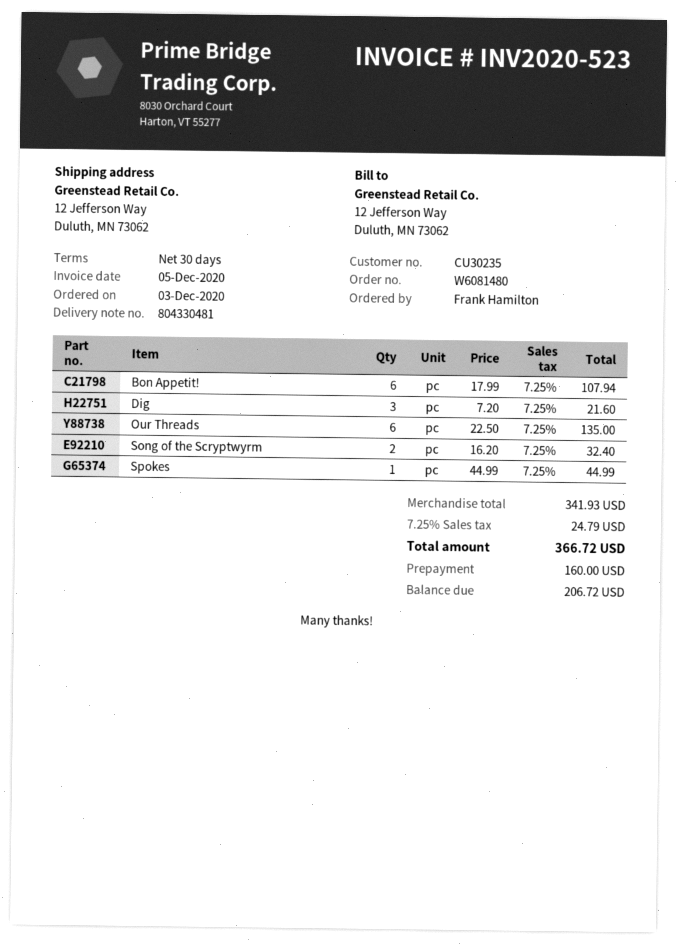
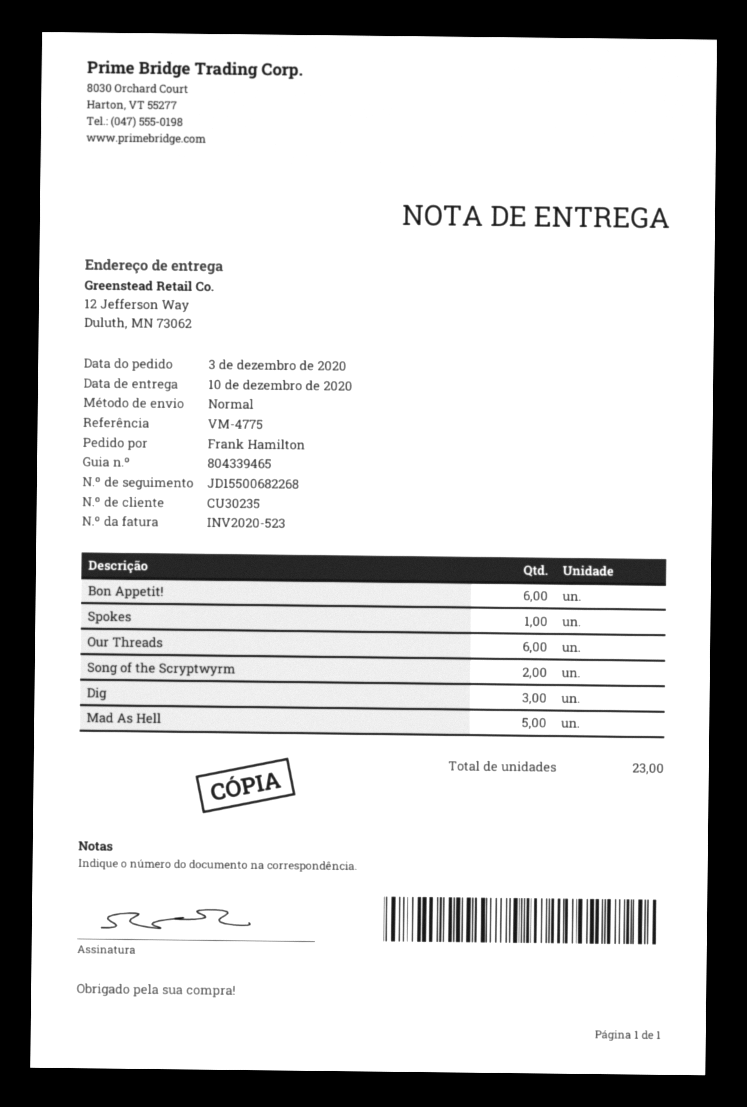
delivery note number: 804330481 -> 804339465
Mad As Hell: none -> 5

